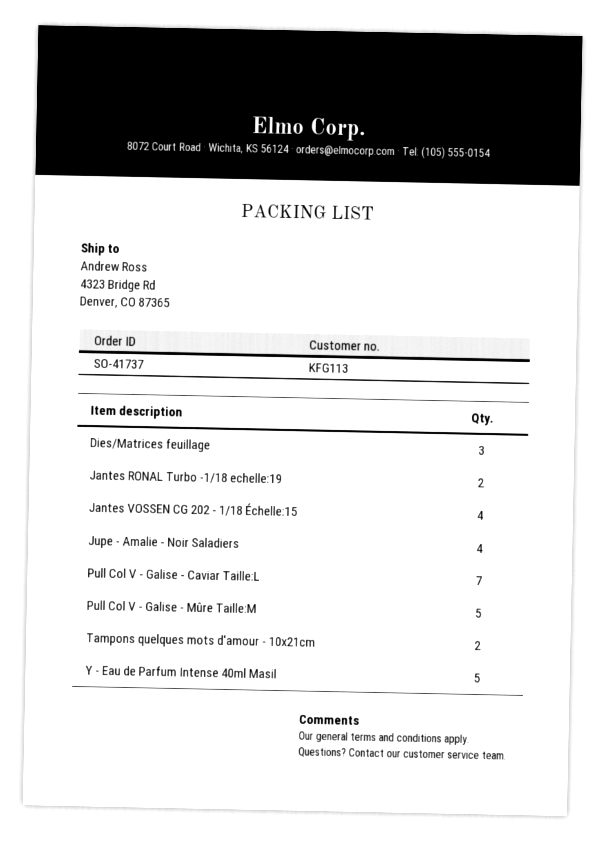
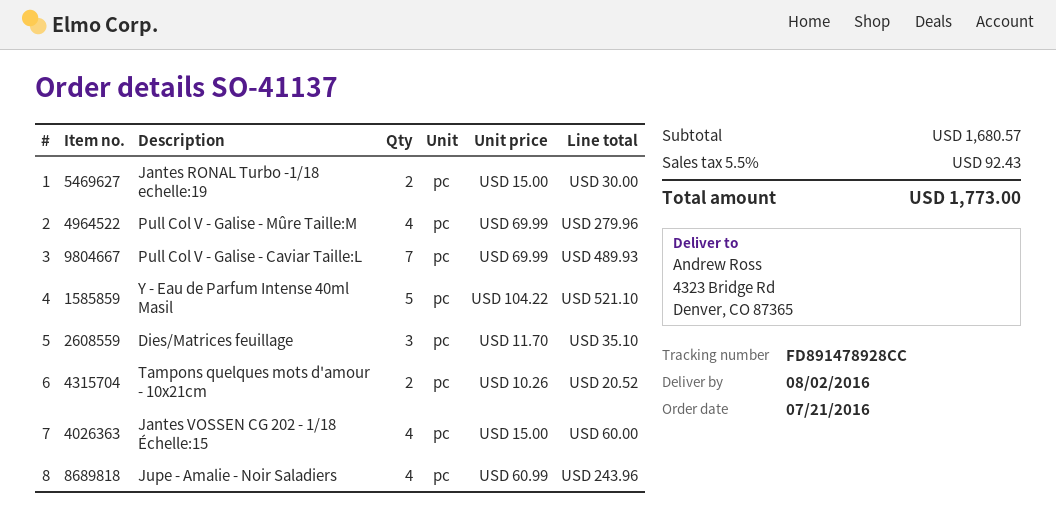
order number: SO-41737 -> SO-41137
Pull Col V - Galise - Mûre Taille:M: 5 -> 4

